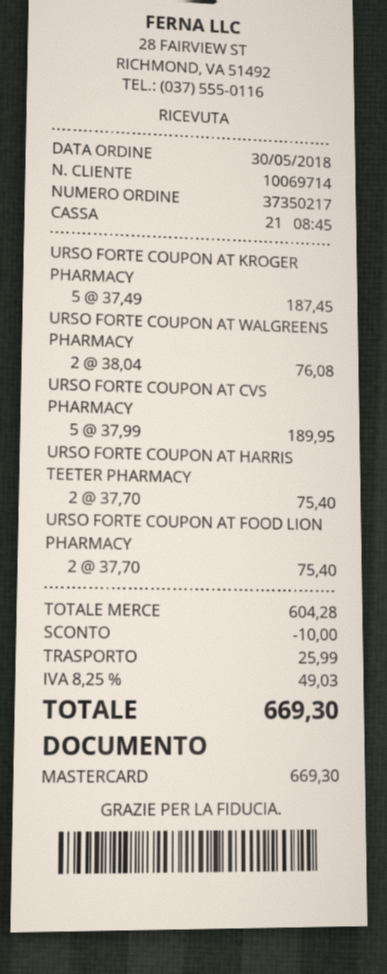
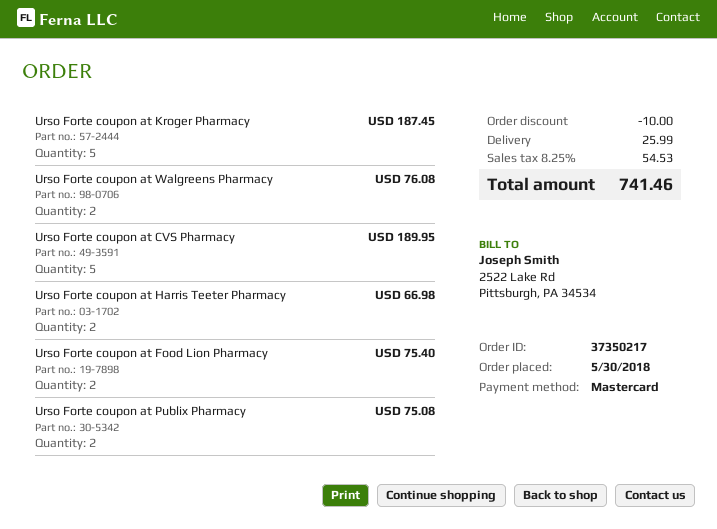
URSO FORTE COUPON AT HARRIS TEETER PHARMACY: 2 for 75.40 -> 2 for 66.98
Urso Forte coupon at Publix Pharmacy: none -> 2 for 75.08
tax: 8.25% = 49.03 -> 8.25% = 54.53
total: 669.30 -> 741.46

